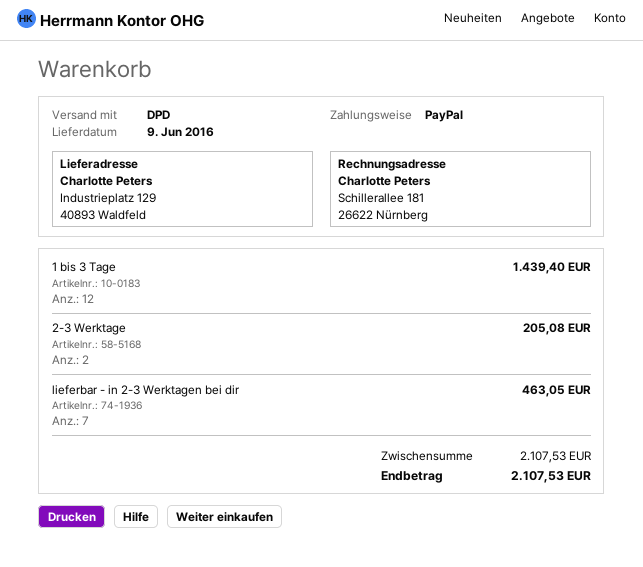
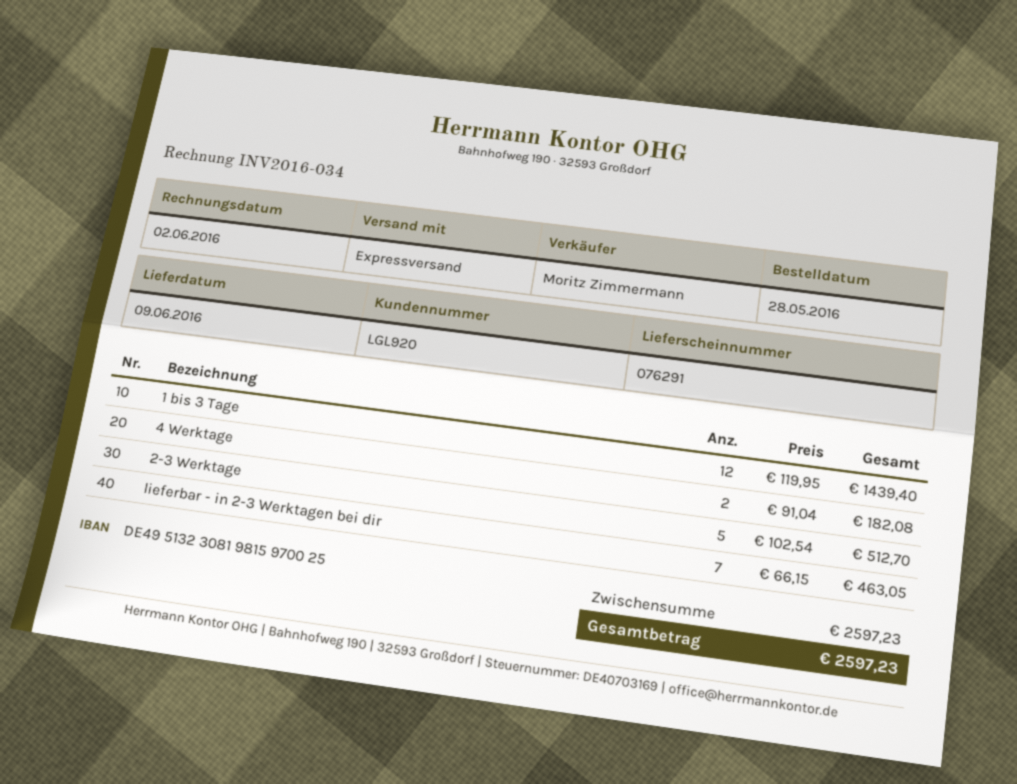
shipping method: DPD -> express
2-3 Werktage: 2 for 205.08 -> 5 for 512.70
4 Werktage: none -> 2 for 182.08
subtotal: 2107.53 -> 2597.23
total: 2107.53 -> 2597.23

